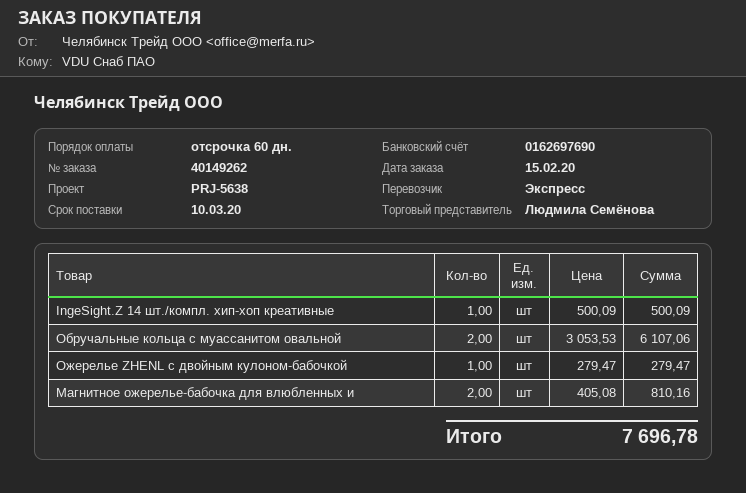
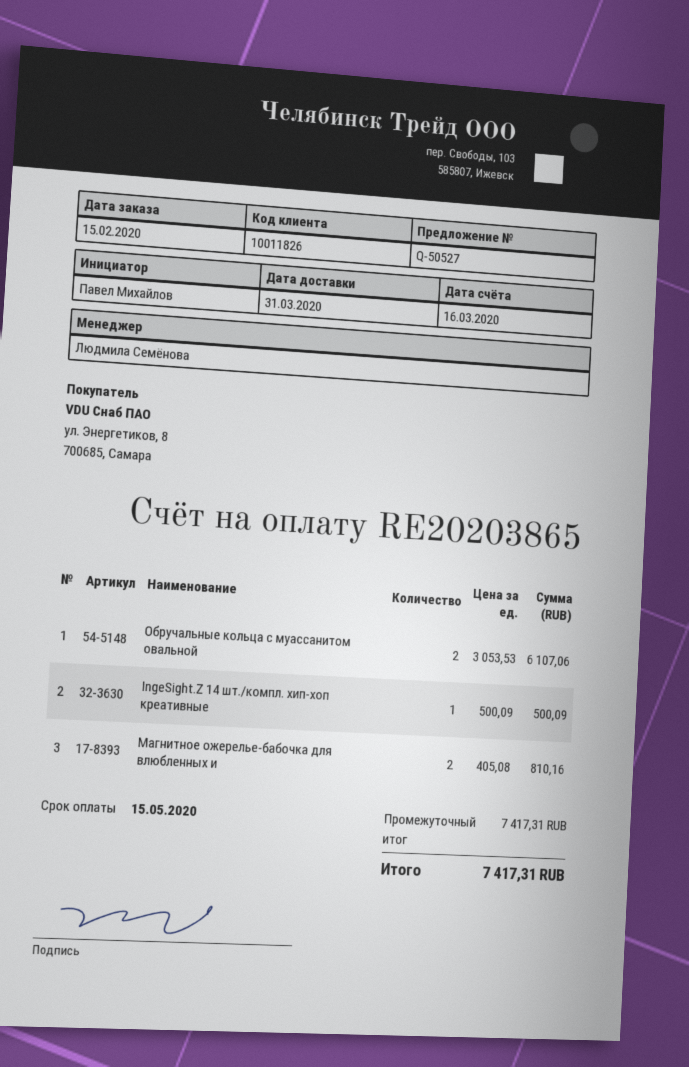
delivery date: 2020-03-10 -> 2020-03-31
Ожерелье ZHENL с двойным кулоном-бабочкой: 1 x 279.47 = 279.47 -> none
total: 7696.78 -> 7417.31

